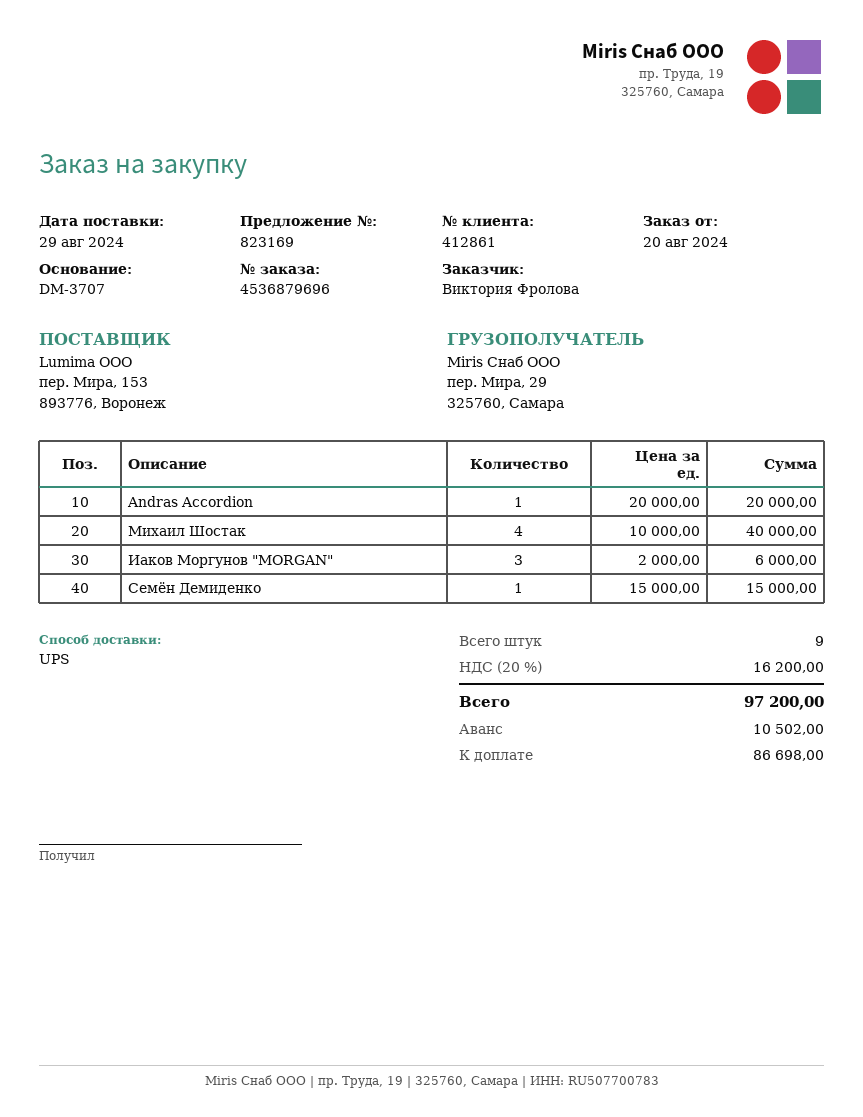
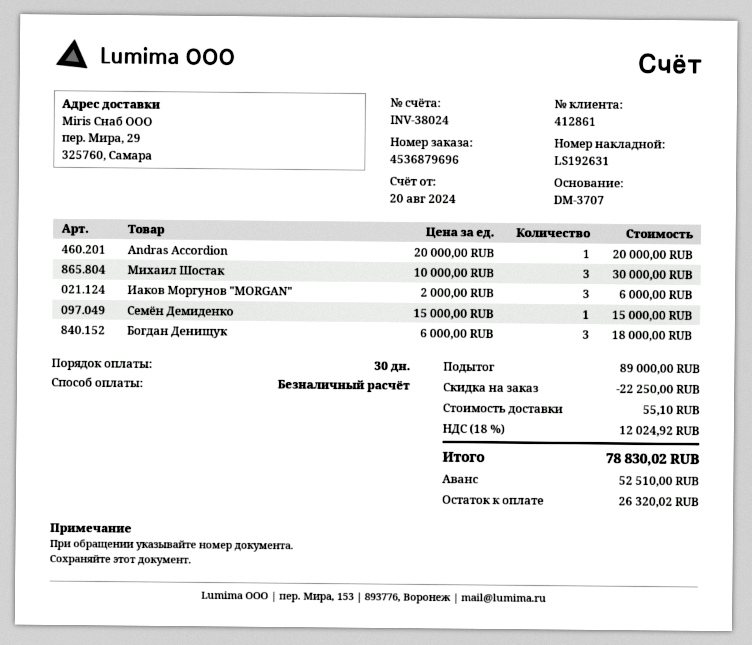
Михаил Шостак: 4 x 10000.00 = 40000.00 -> 3 x 10000.00 = 30000.00
Богдан Денищук: none -> 3 x 6000.00 = 18000.00
discount: none -> 22250.00
shipping: none -> 55.10
tax: 20% = 16200.00 -> 18% = 12024.92
total: 97200.00 -> 78830.02
deposit: 10502.00 -> 52510.00
balance: 86698.00 -> 26320.02

